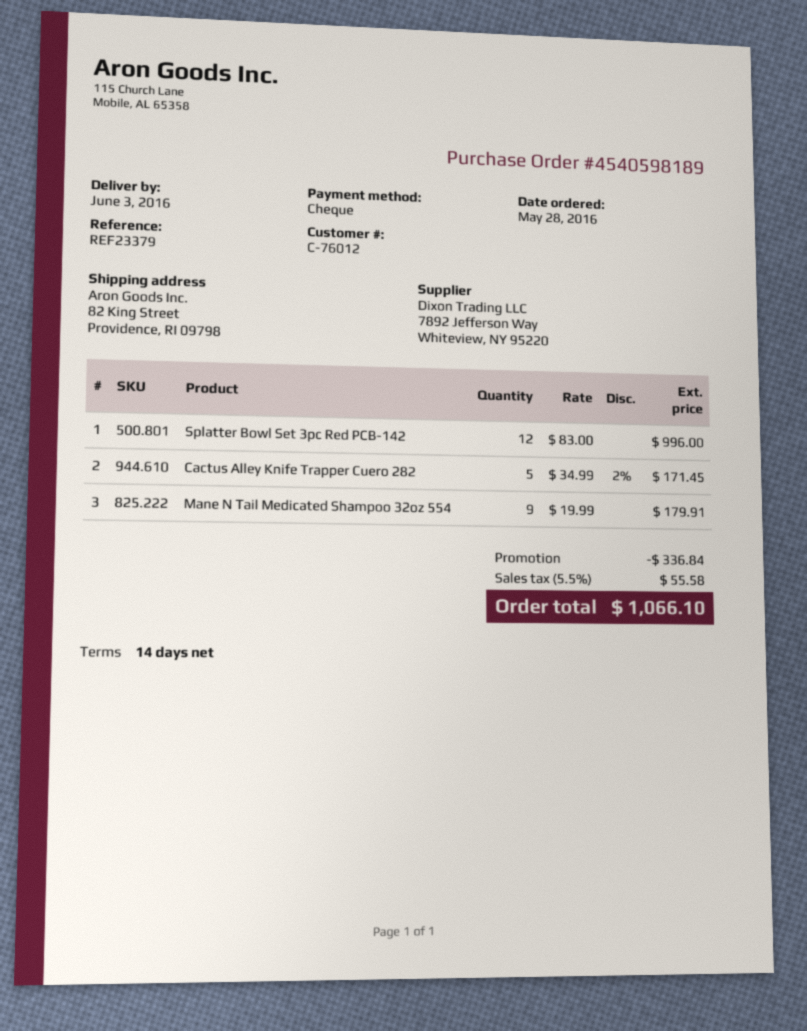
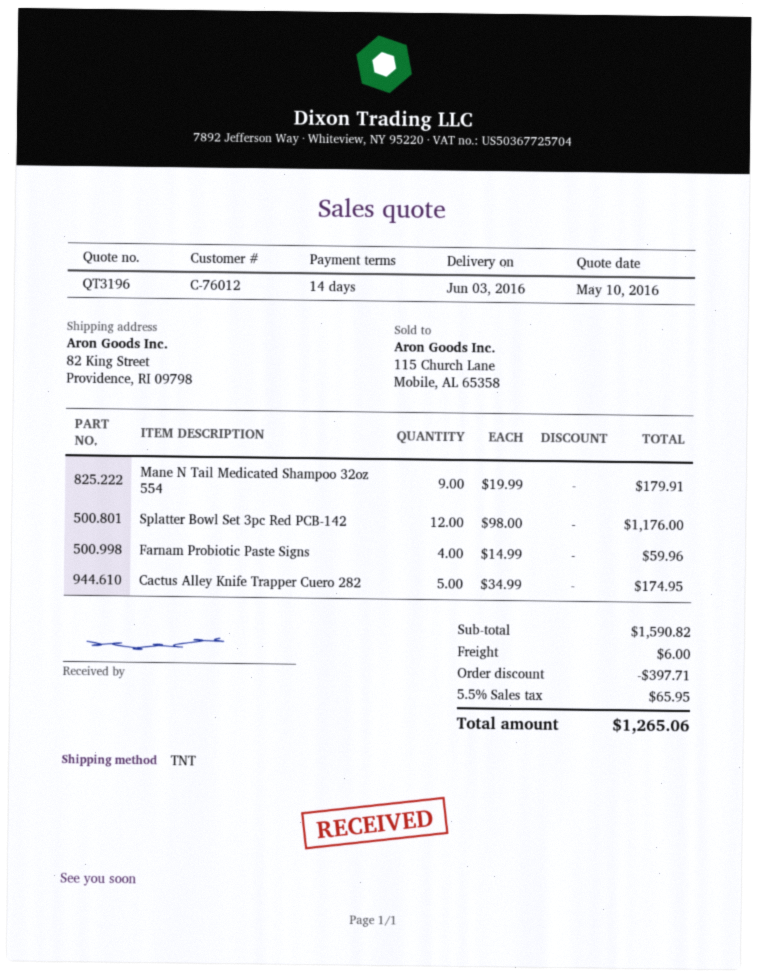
Splatter Bowl Set 3pc Red PCB-142: 12 x 83.00 = 996.00 -> 12 x 98.00 = 1176.00
Cactus Alley Knife Trapper Cuero 282: 5 x 34.99 - 2% = 171.45 -> 5 x 34.99 = 174.95
Farnam Probiotic Paste Signs: none -> 4 x 14.99 = 59.96
discount: 336.84 -> 397.71
shipping: none -> 6.00
tax: 5.5% = 55.58 -> 5.5% = 65.95
total: 1066.10 -> 1265.06

